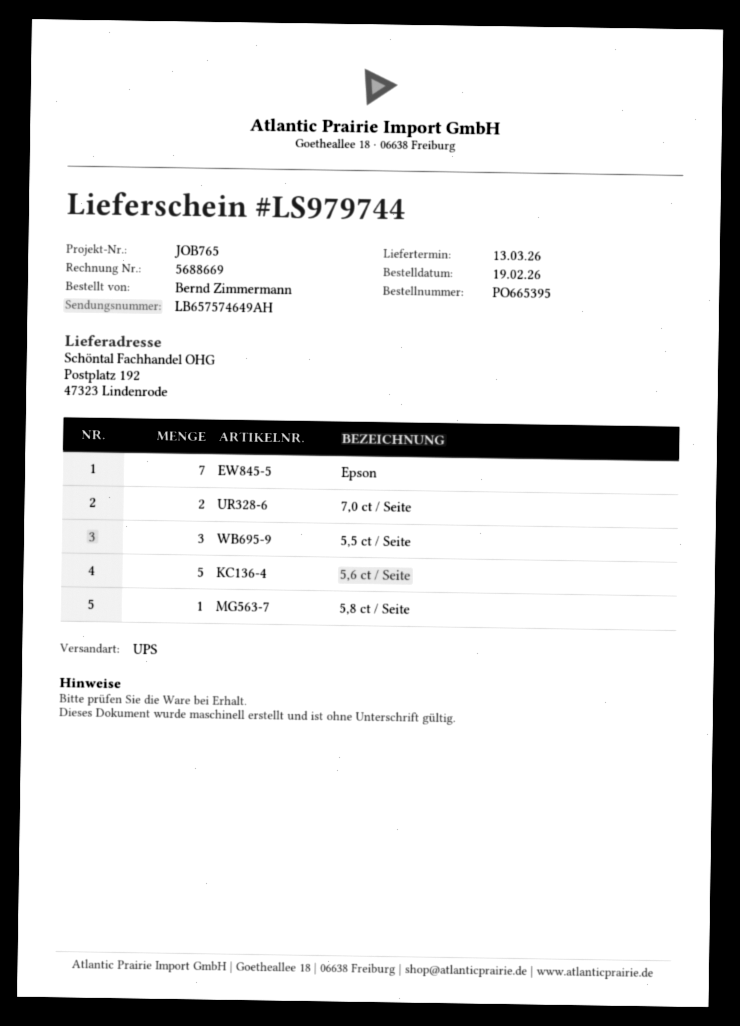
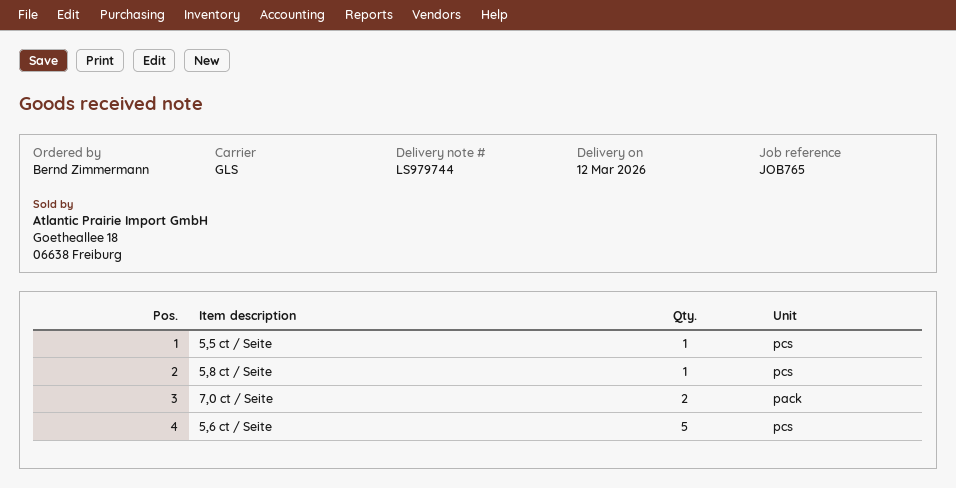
delivery date: 2026-03-13 -> 2026-03-12
shipping method: UPS -> GLS
Epson: 7 -> none
5,5 ct / Seite: 3 -> 1

